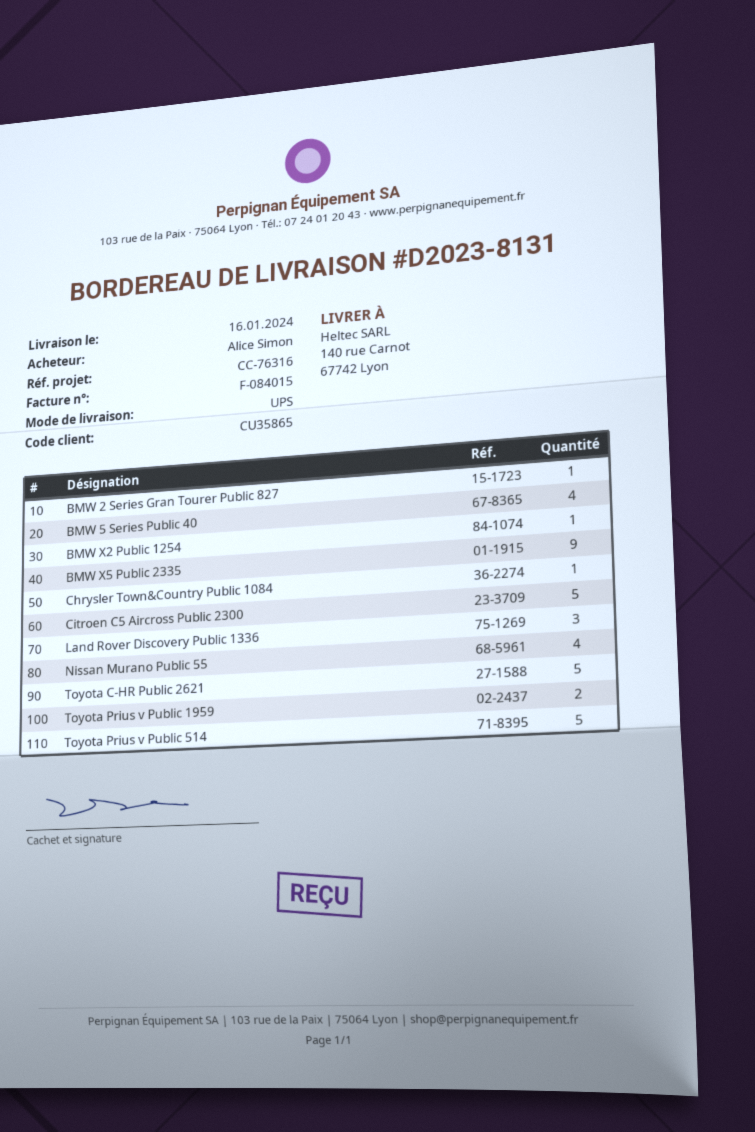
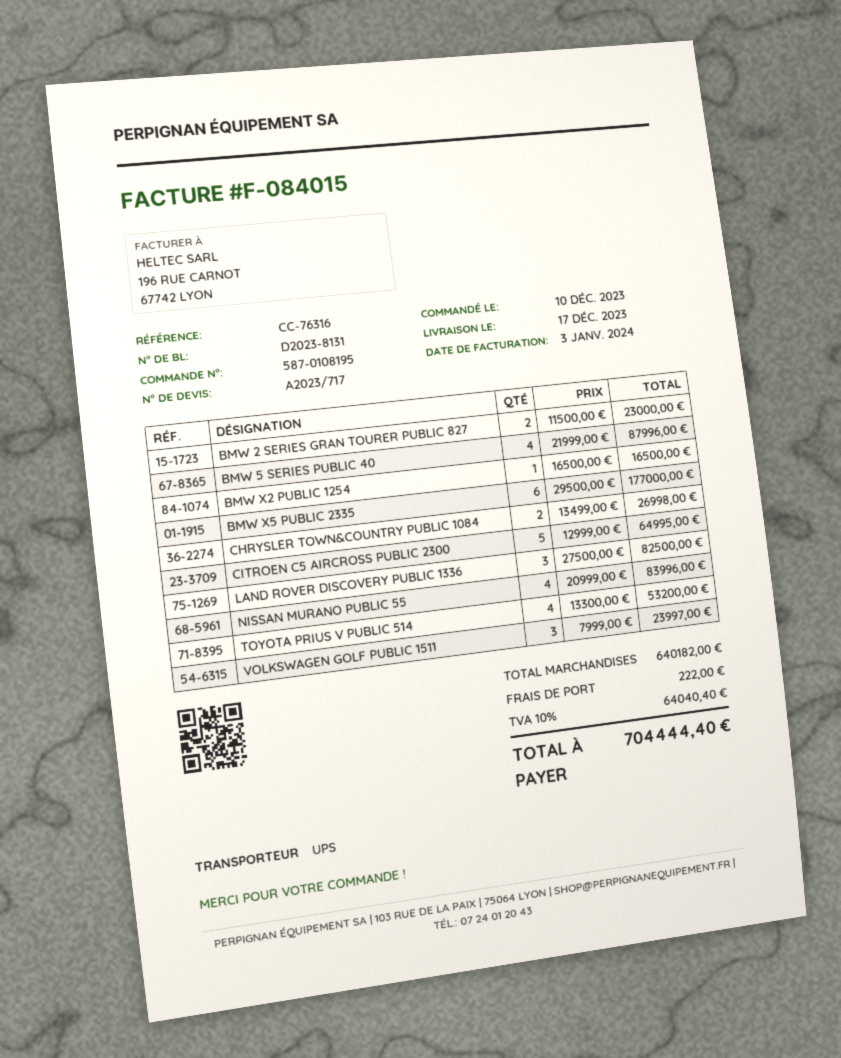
delivery date: 2024-01-16 -> 2023-12-17
BMW 2 Series Gran Tourer Public 827: 1 -> 2
BMW X5 Public 2335: 9 -> 6
Chrysler Town&Country Public 1084: 1 -> 2
Toyota C-HR Public 2621: 5 -> none
Toyota Prius v Public 1959: 2 -> none
Toyota Prius v Public 514: 5 -> 4
VOLKSWAGEN GOLF PUBLIC 1511: none -> 3

